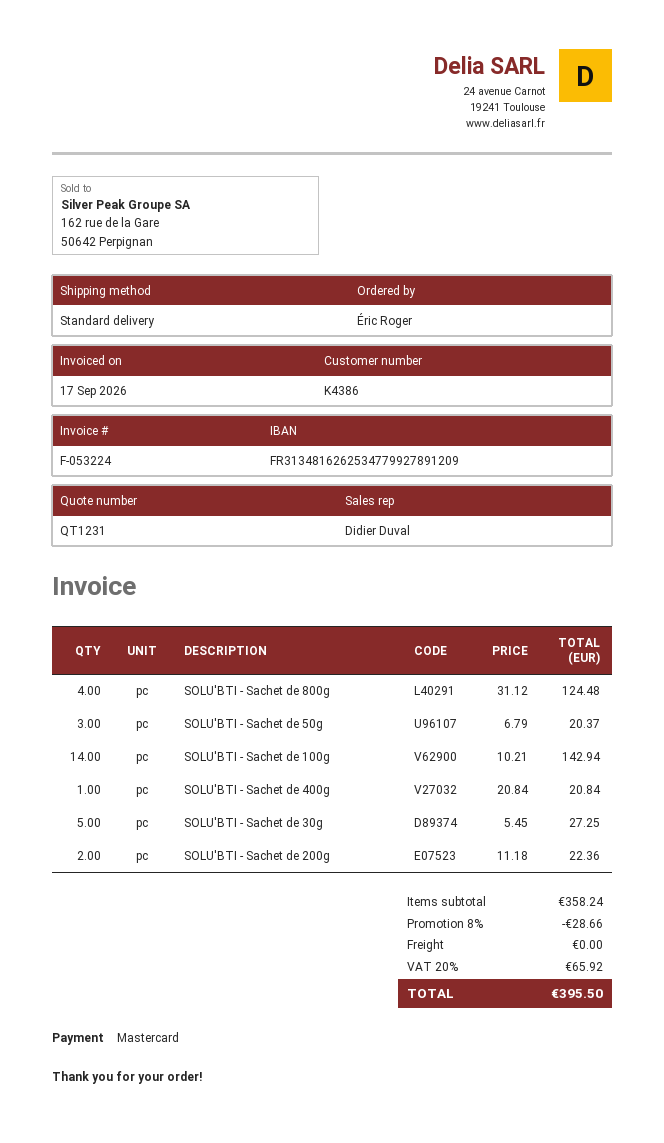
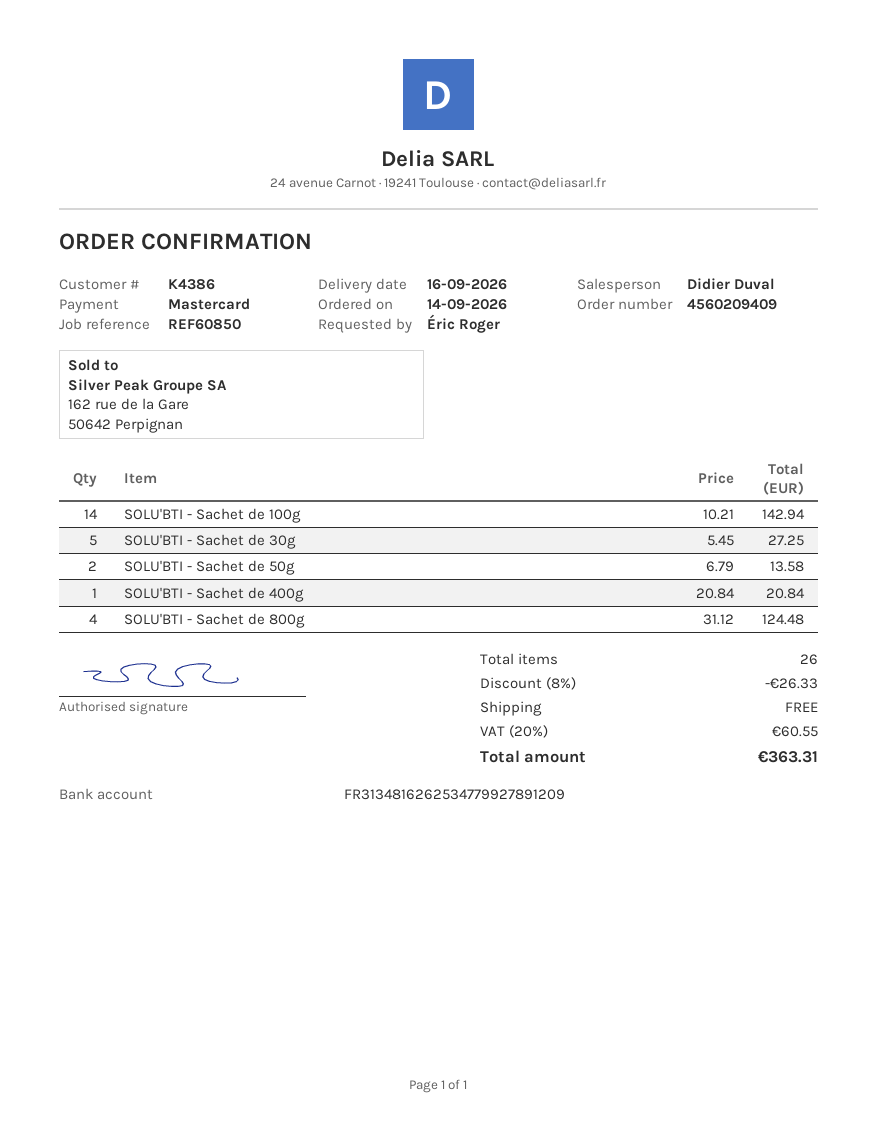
SOLU'BTI - Sachet de 50g: 3 x 6.79 = 20.37 -> 2 x 6.79 = 13.58
SOLU'BTI - Sachet de 200g: 2 x 11.18 = 22.36 -> none
discount: 8% = 28.66 -> 8% = 26.33
tax: 20% = 65.92 -> 20% = 60.55
total: 395.50 -> 363.31

